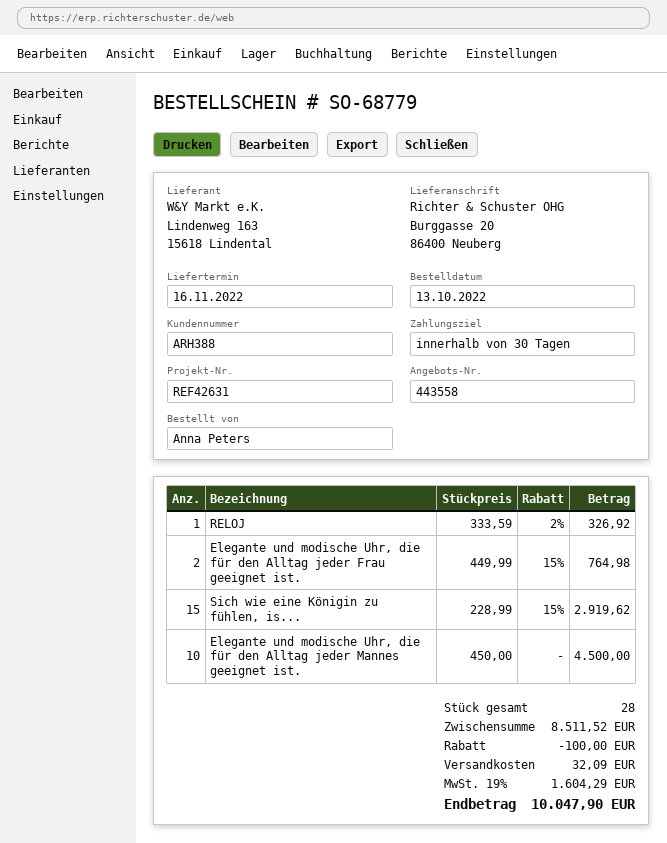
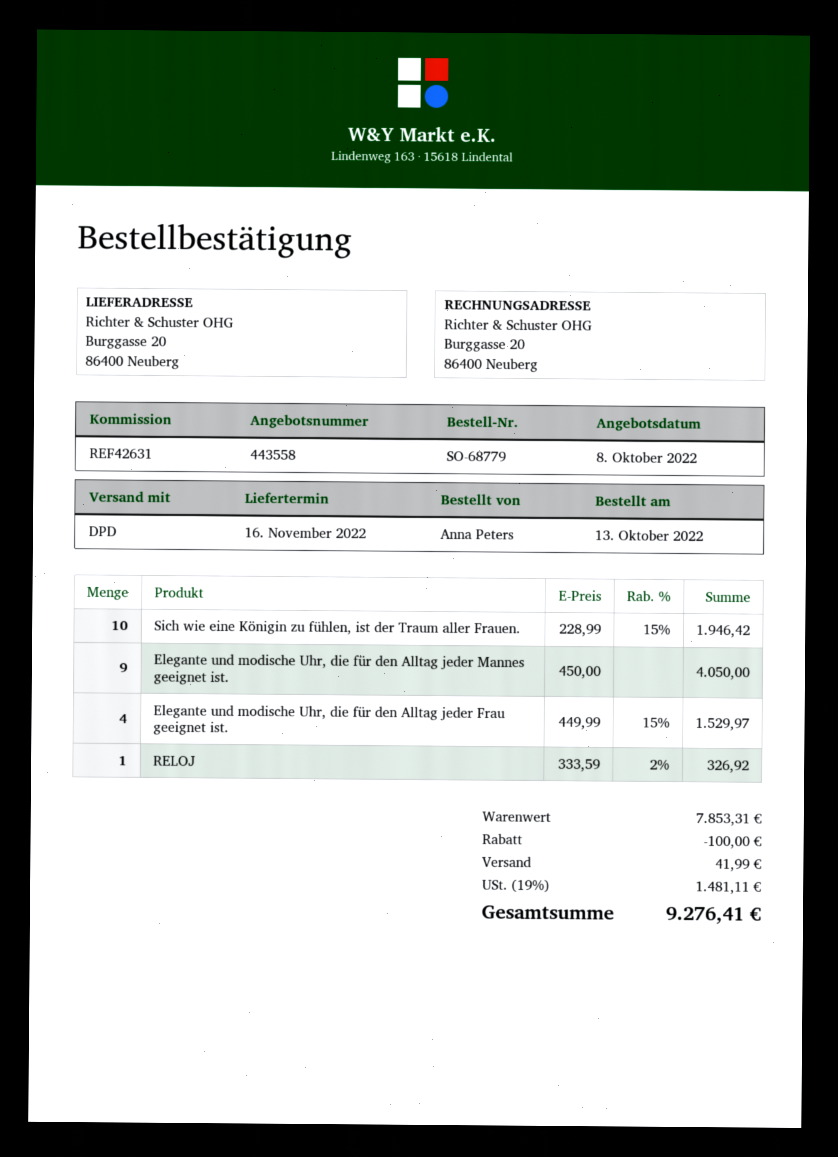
Elegante und modische Uhr, die für den Alltag jeder Frau geeignet ist.: 2 x 449.99 - 15% = 764.98 -> 4 x 449.99 - 15% = 1529.97
Sich wie eine Königin zu fühlen, is...: 15 x 228.99 - 15% = 2919.62 -> 10 x 228.99 - 15% = 1946.42
Elegante und modische Uhr, die für den Alltag jeder Mannes geeignet ist.: 10 x 450.00 = 4500.00 -> 9 x 450.00 = 4050.00
subtotal: 8511.52 -> 7853.31
shipping: 32.09 -> 41.99
tax: 19% = 1604.29 -> 19% = 1481.11
total: 10047.90 -> 9276.41

